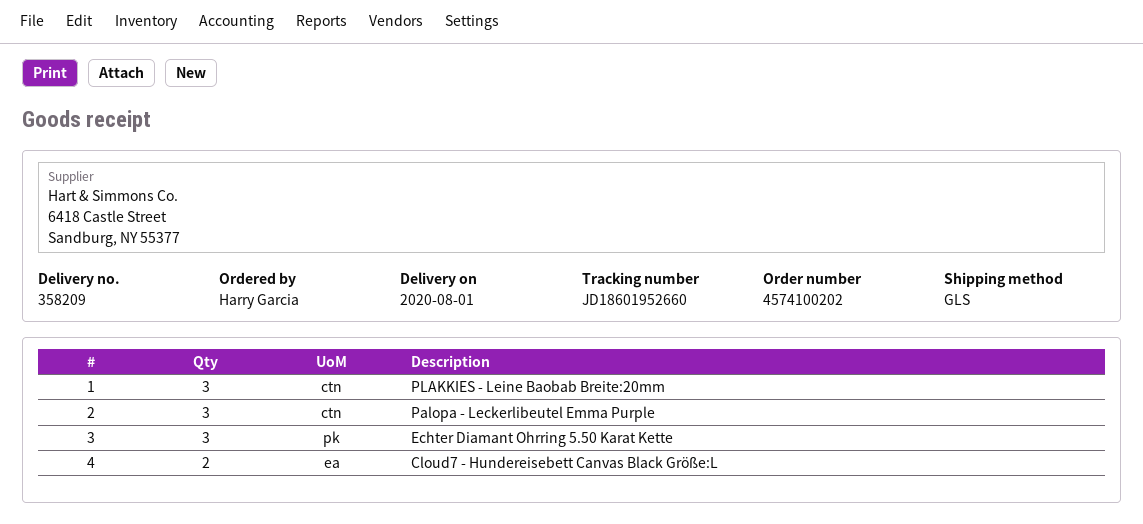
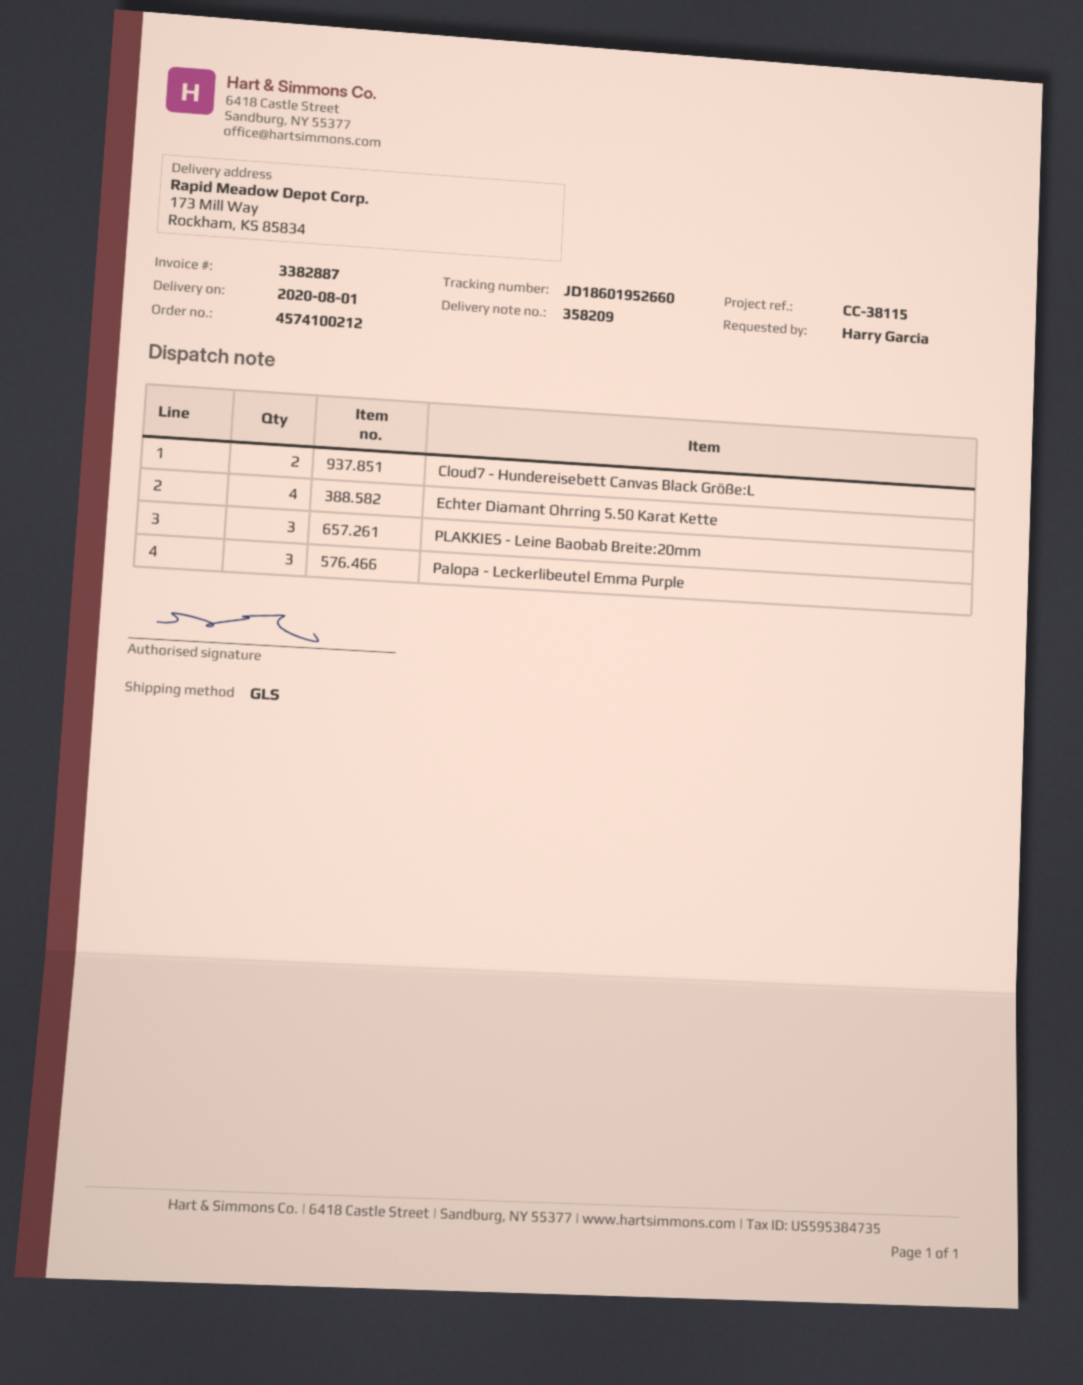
order number: 4574100202 -> 4574100212
Echter Diamant Ohrring 5.50 Karat Kette: 3 -> 4

